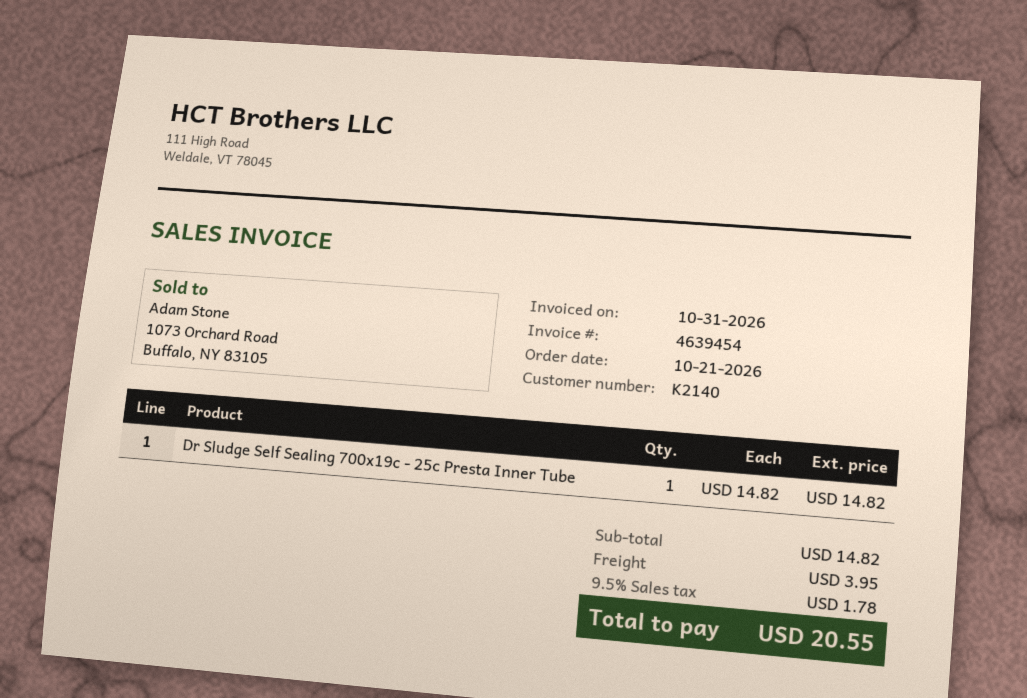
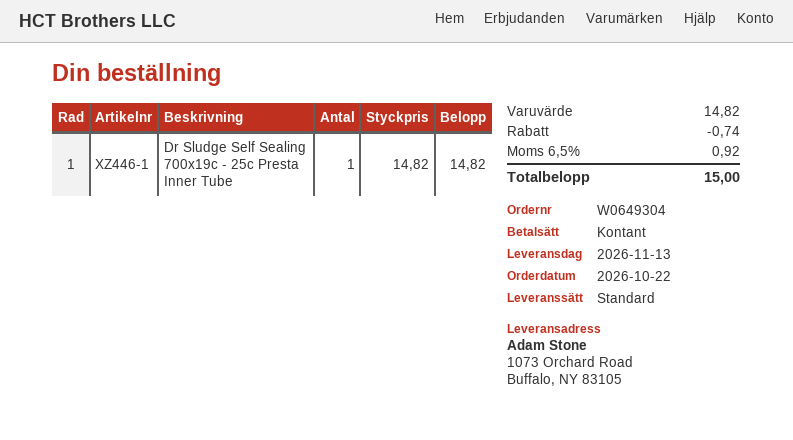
order date: 2026-10-21 -> 2026-10-22
discount: none -> 0.74
shipping: 3.95 -> none
tax: 9.5% = 1.78 -> 6.5% = 0.92
total: 20.55 -> 15.00

